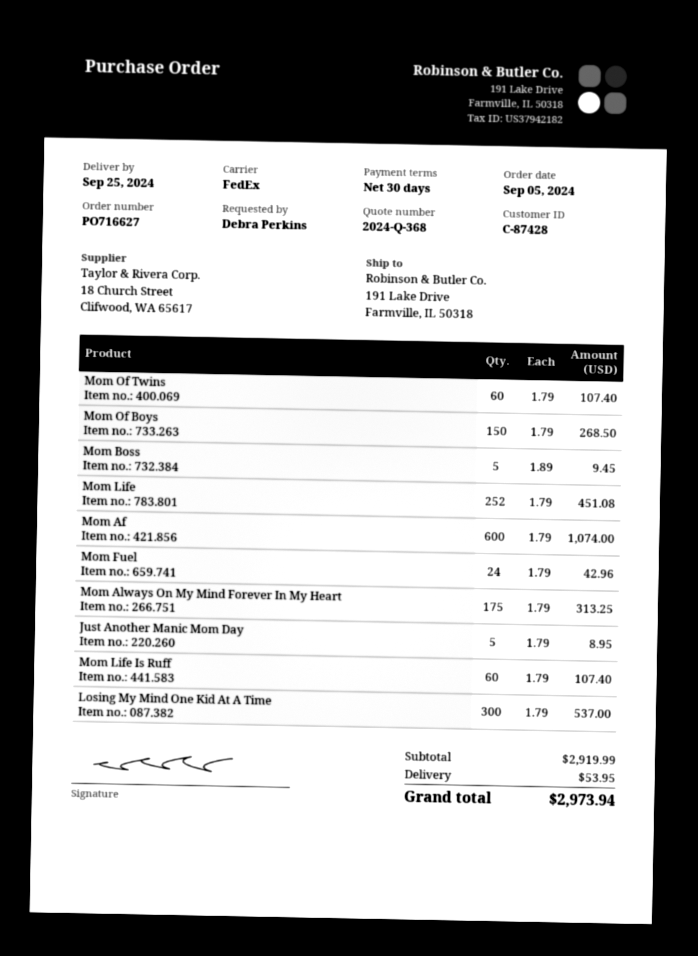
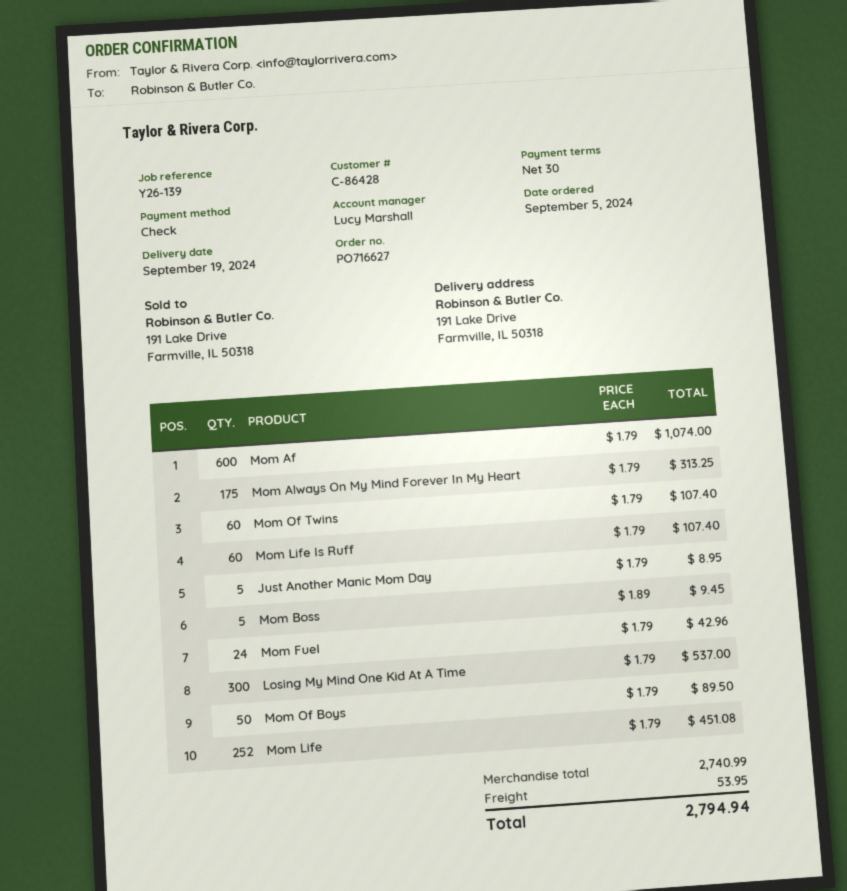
delivery date: 2024-09-25 -> 2024-09-19
customer number: C-87428 -> C-86428
Mom Of Boys: 150 x 1.79 = 268.50 -> 50 x 1.79 = 89.50
subtotal: 2919.99 -> 2740.99
total: 2973.94 -> 2794.94

